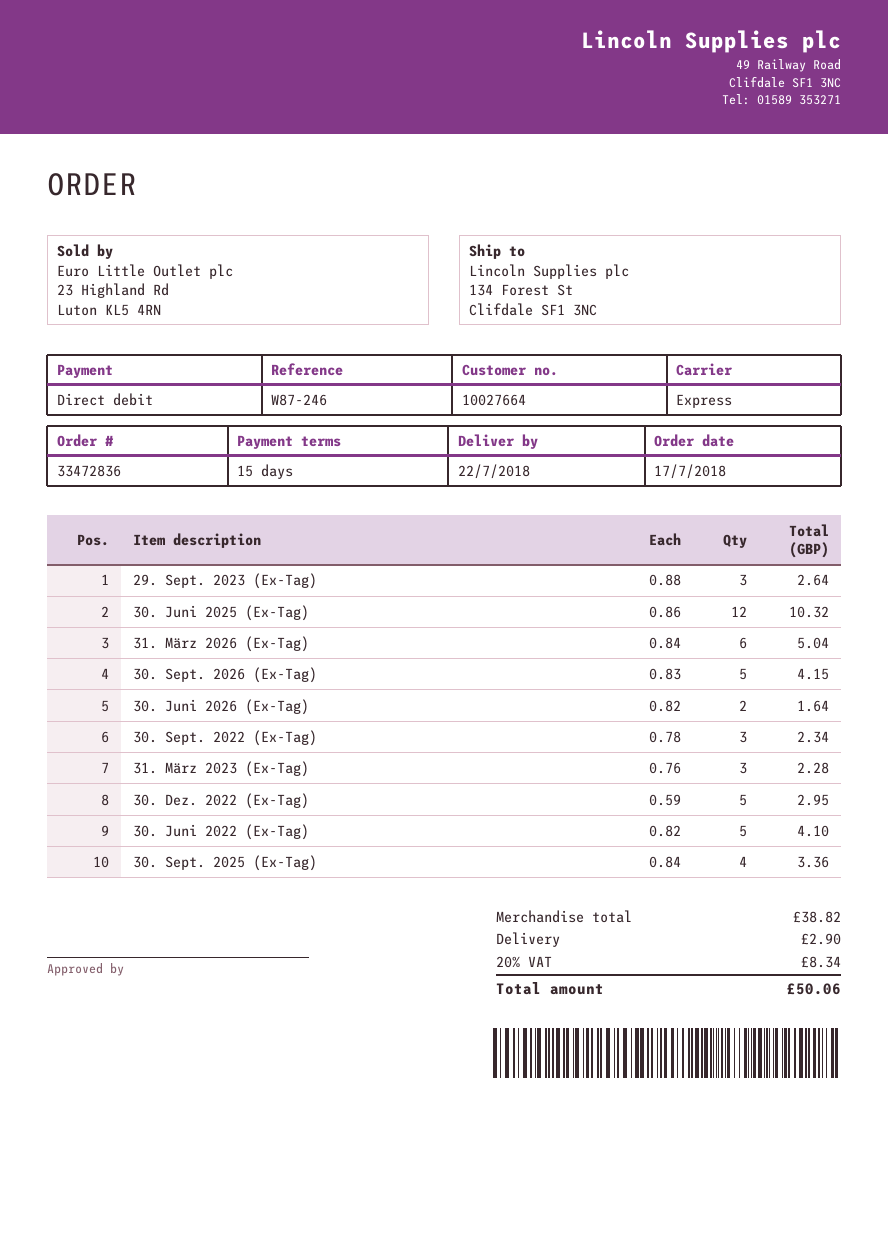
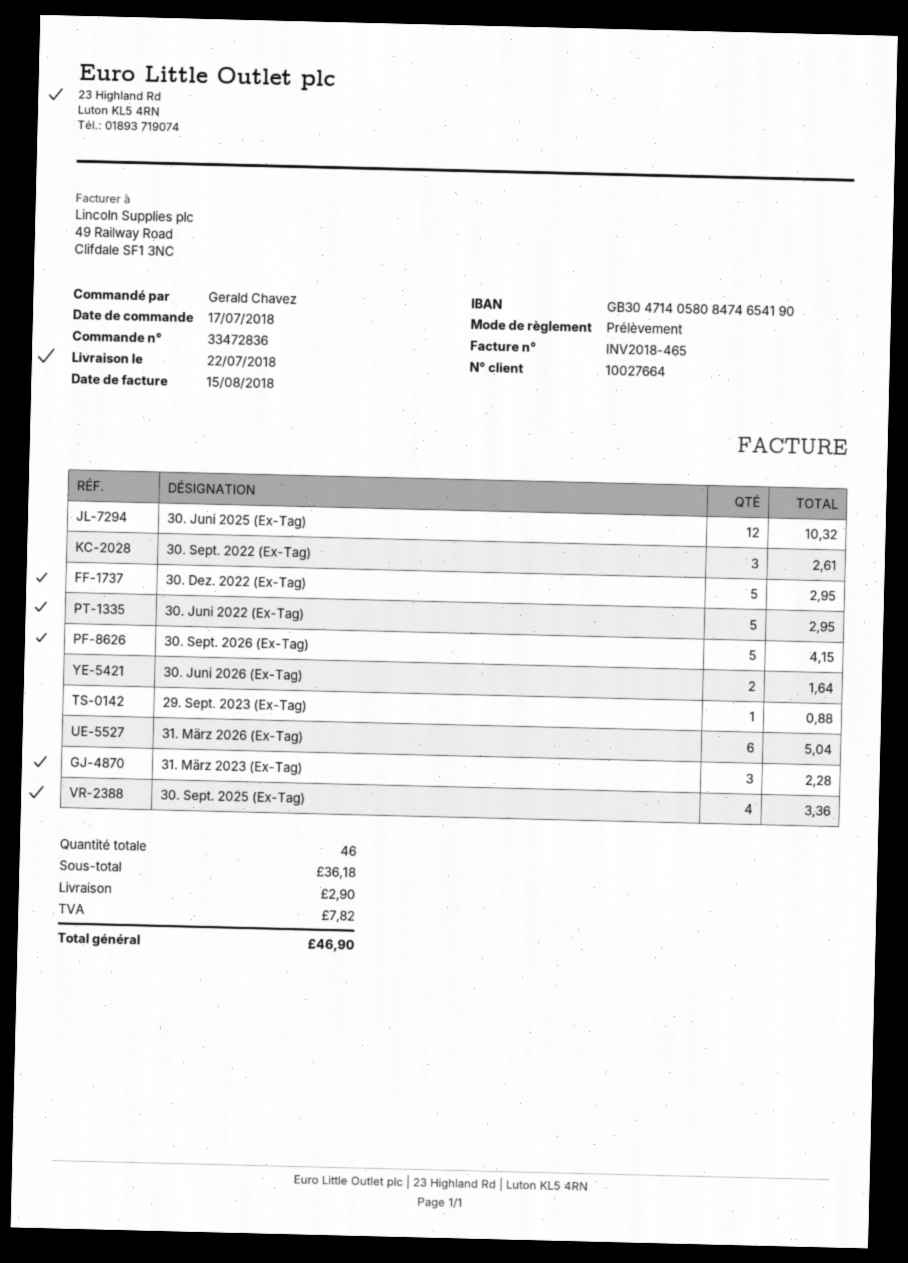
29. Sept. 2023 (Ex-Tag): 3 for 2.64 -> 1 for 0.88
30. Sept. 2022 (Ex-Tag): 3 for 2.34 -> 3 for 2.61
30. Juni 2022 (Ex-Tag): 5 for 4.10 -> 5 for 2.95
subtotal: 38.82 -> 36.18
tax: 8.34 -> 7.82
total: 50.06 -> 46.90

